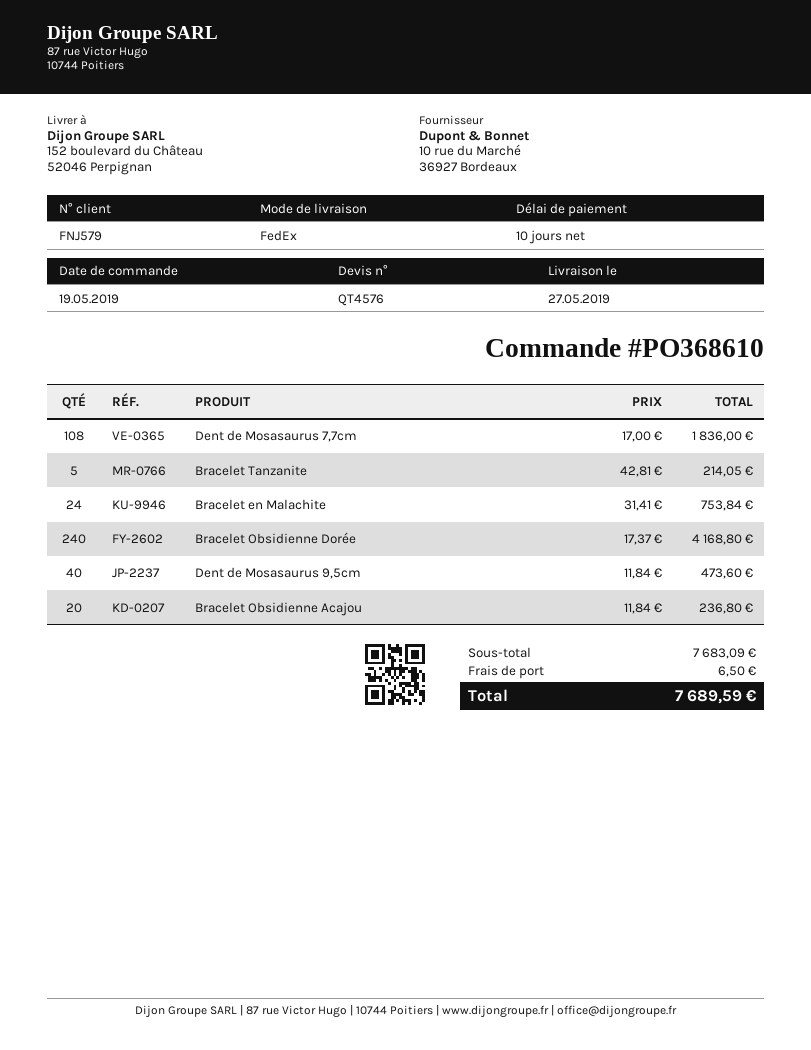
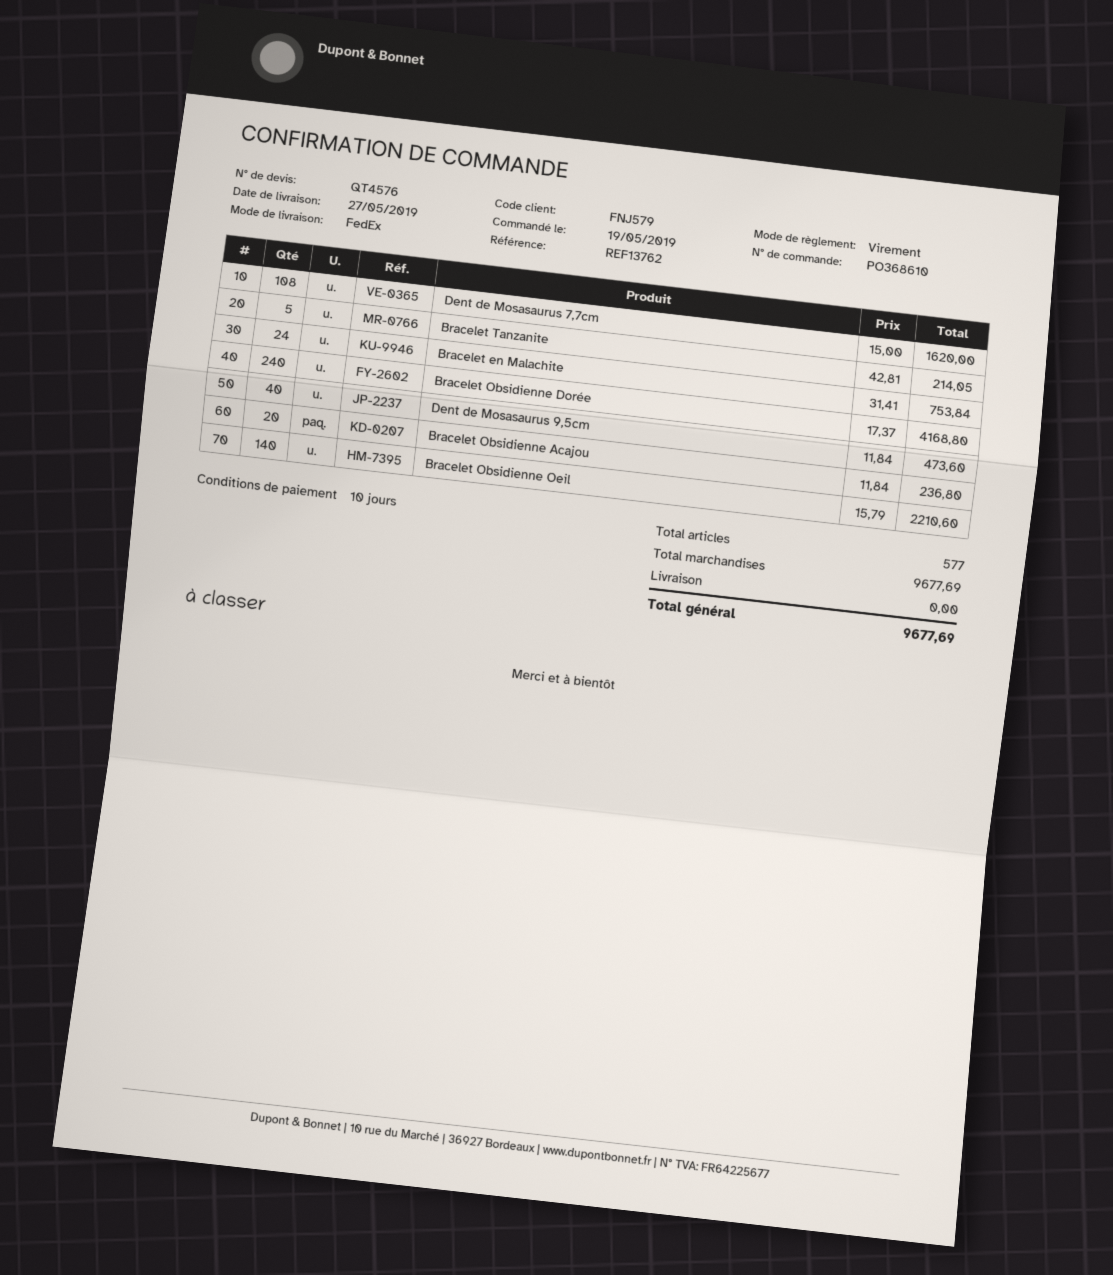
Dent de Mosasaurus 7,7cm: 108 x 17.00 = 1836.00 -> 108 x 15.00 = 1620.00
Bracelet Obsidienne Oeil: none -> 140 x 15.79 = 2210.60
subtotal: 7683.09 -> 9677.69
shipping: 6.50 -> 0.00
total: 7689.59 -> 9677.69

